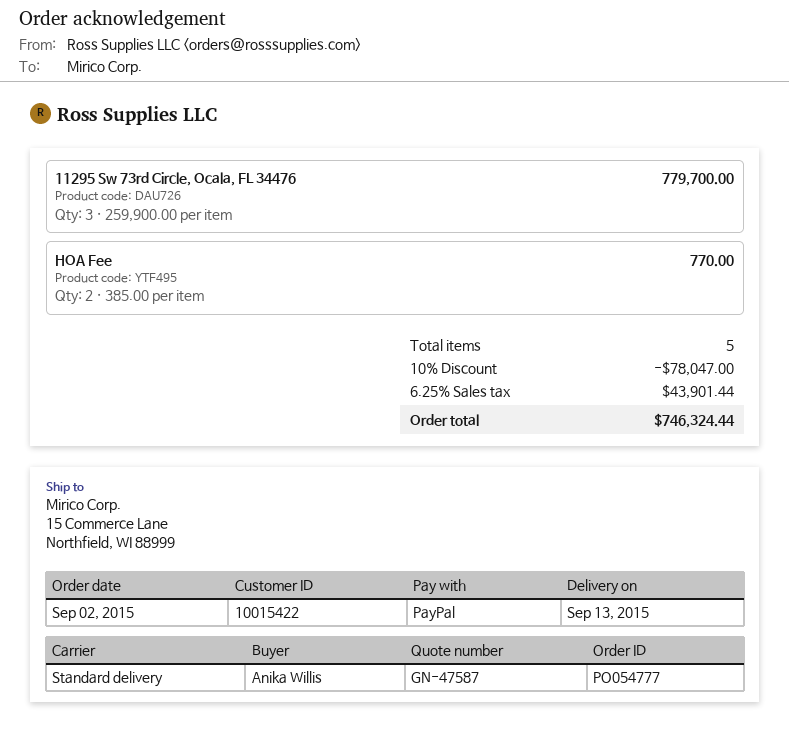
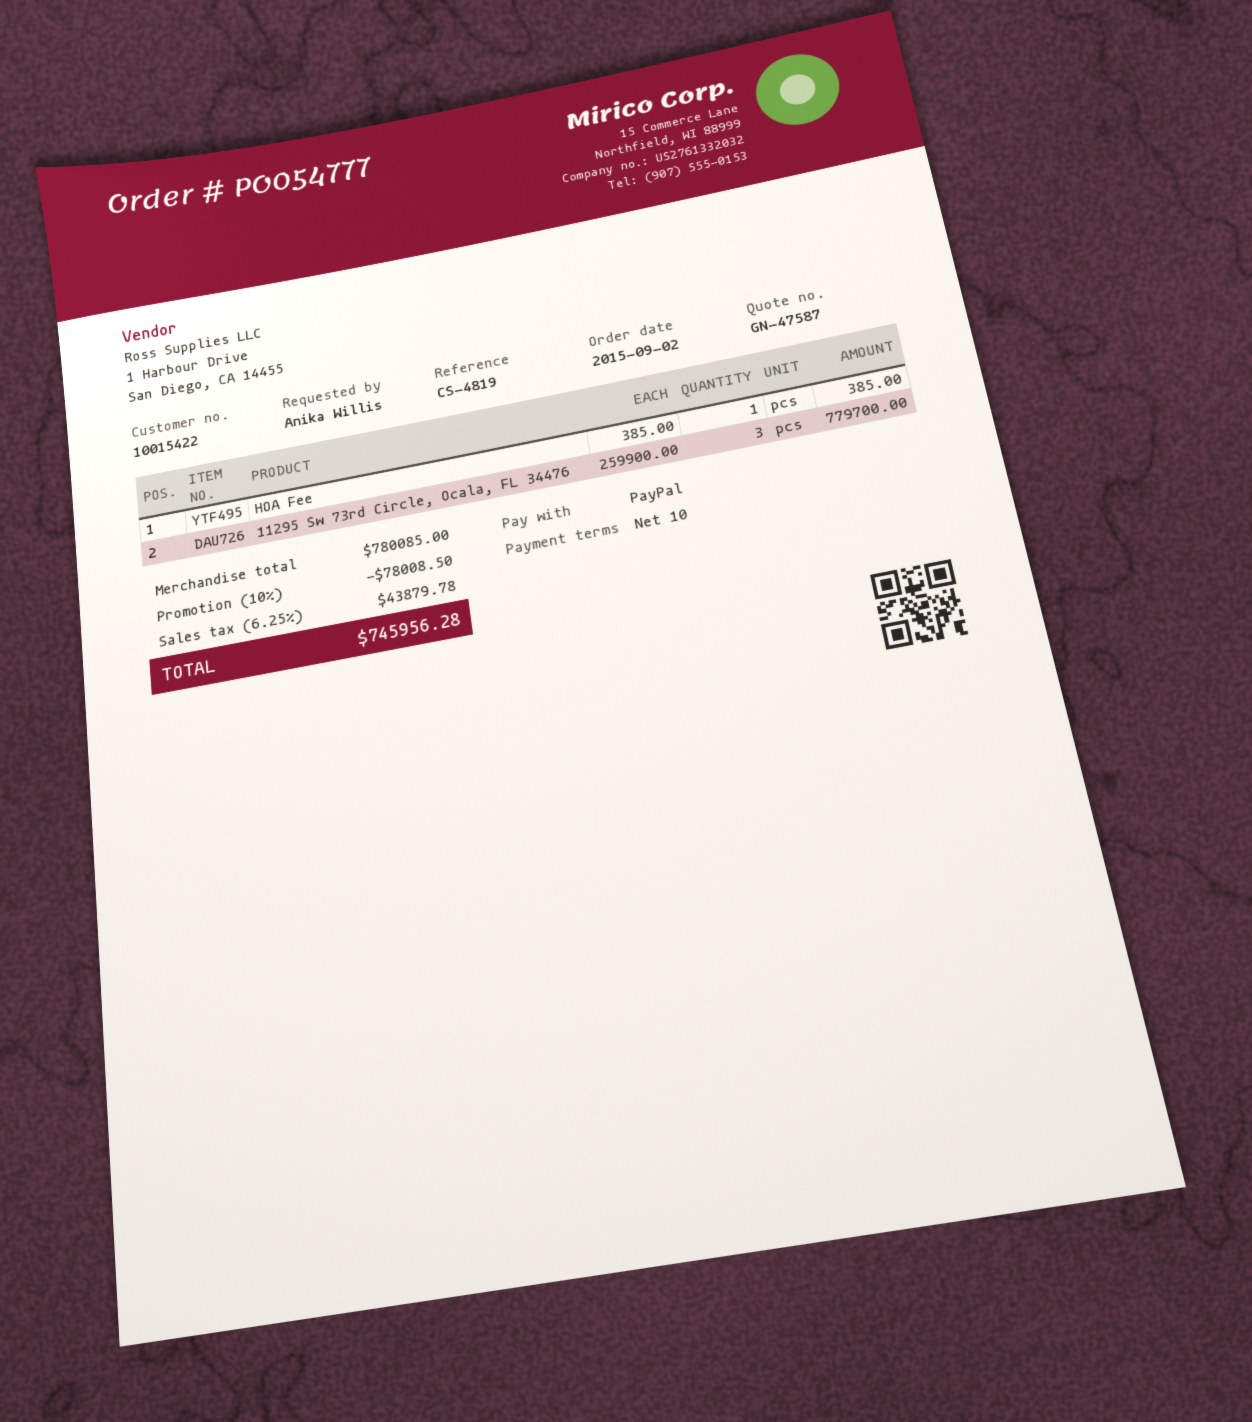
HOA Fee: 2 x 385.00 = 770.00 -> 1 x 385.00 = 385.00
discount: 10% = 78047.00 -> 10% = 78008.50
tax: 6.25% = 43901.44 -> 6.25% = 43879.78
total: 746324.44 -> 745956.28

